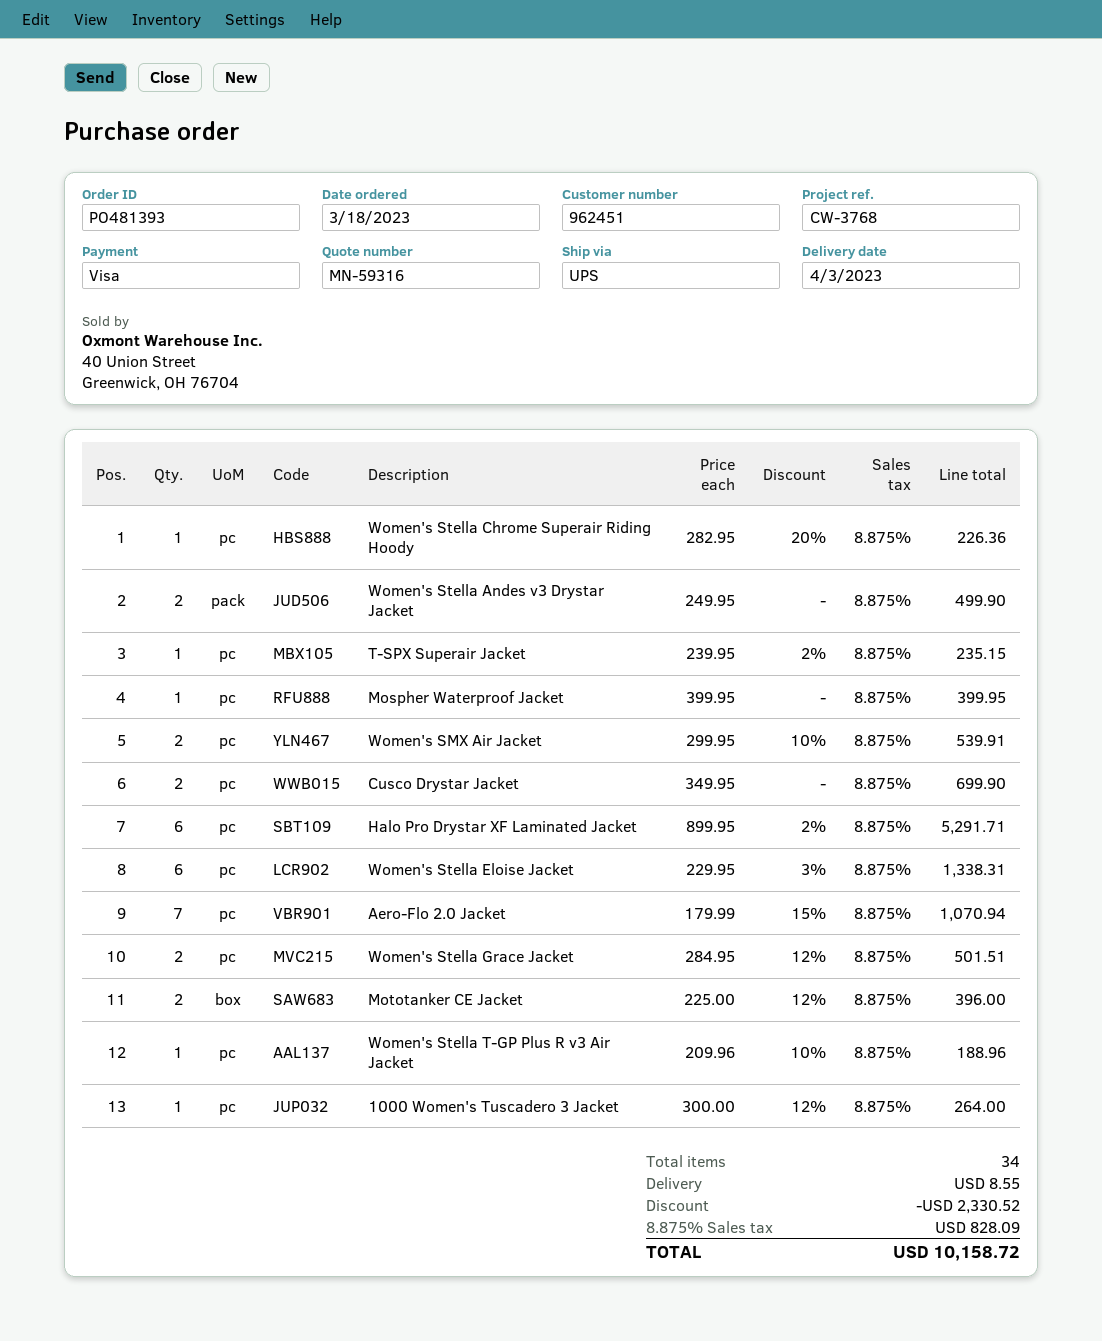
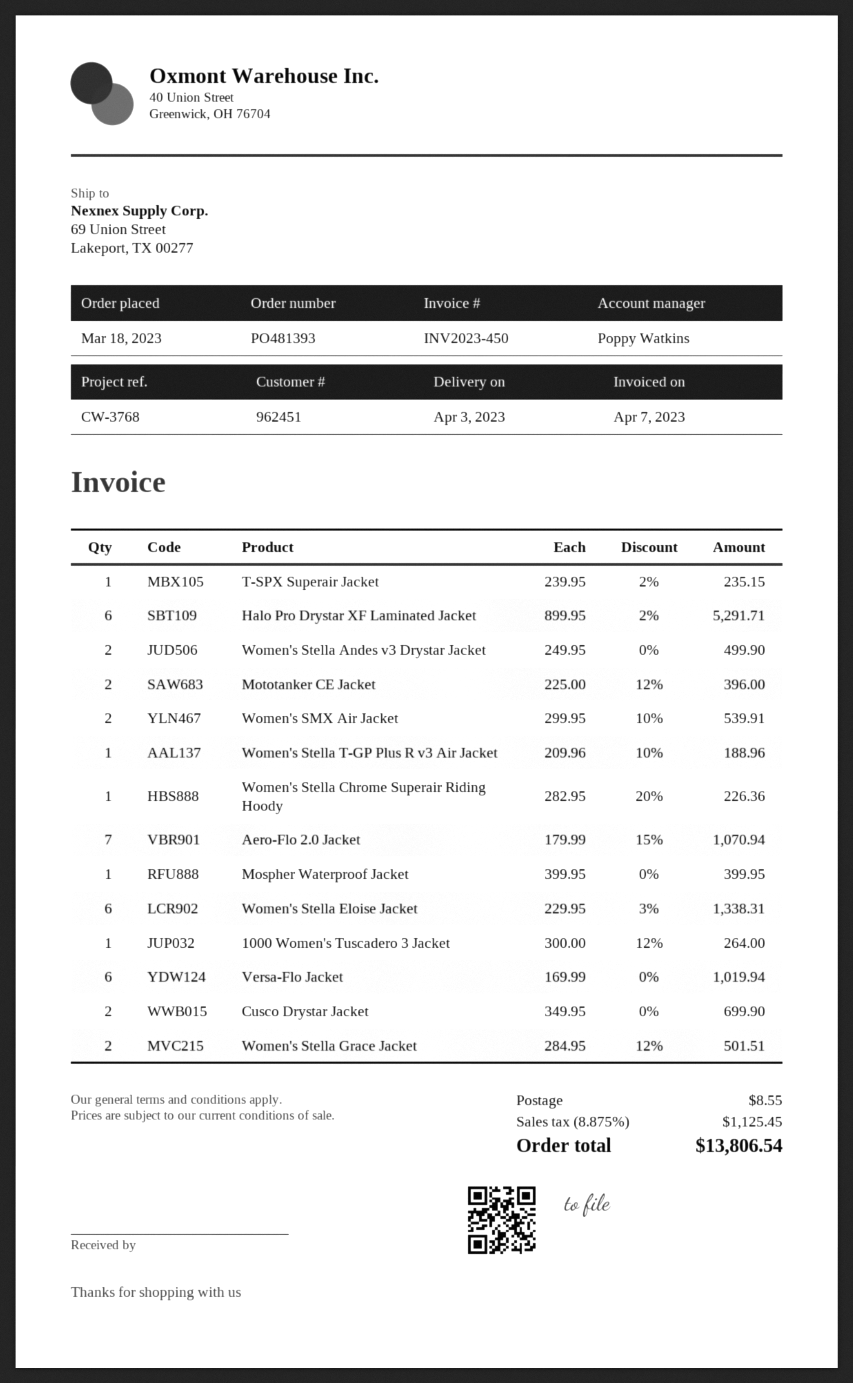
Versa-Flo Jacket: none -> 6 x 169.99 = 1019.94
discount: 2330.52 -> none
tax: 8.875% = 828.09 -> 8.875% = 1125.45
total: 10158.72 -> 13806.54

